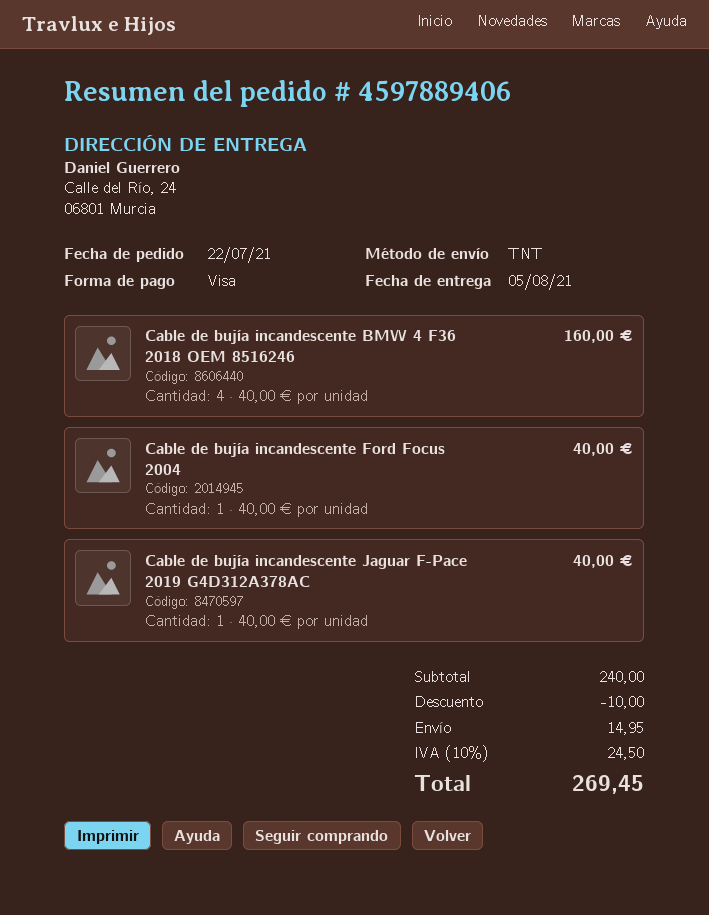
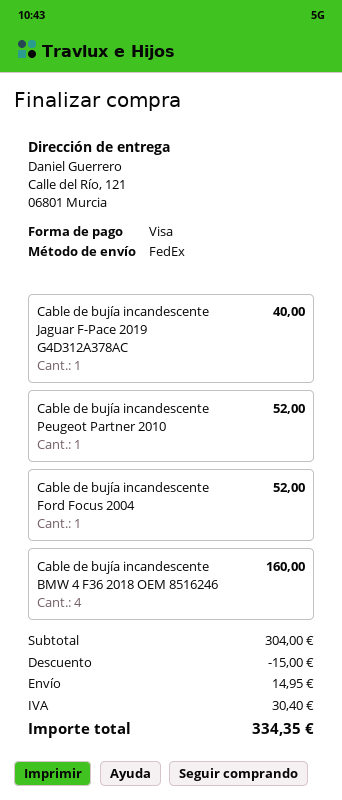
shipping method: TNT -> FedEx
ship to: Calle del Río, 24, 06801 Murcia -> Calle del Río, 121, 06801 Murcia
Cable de bujía incandescente Ford Focus 2004: 1 for 40.00 -> 1 for 52.00
Cable de bujía incandescente Peugeot Partner 2010: none -> 1 for 52.00
subtotal: 240.00 -> 304.00
discount: 10.00 -> 15.00
tax: 24.50 -> 30.40
total: 269.45 -> 334.35

